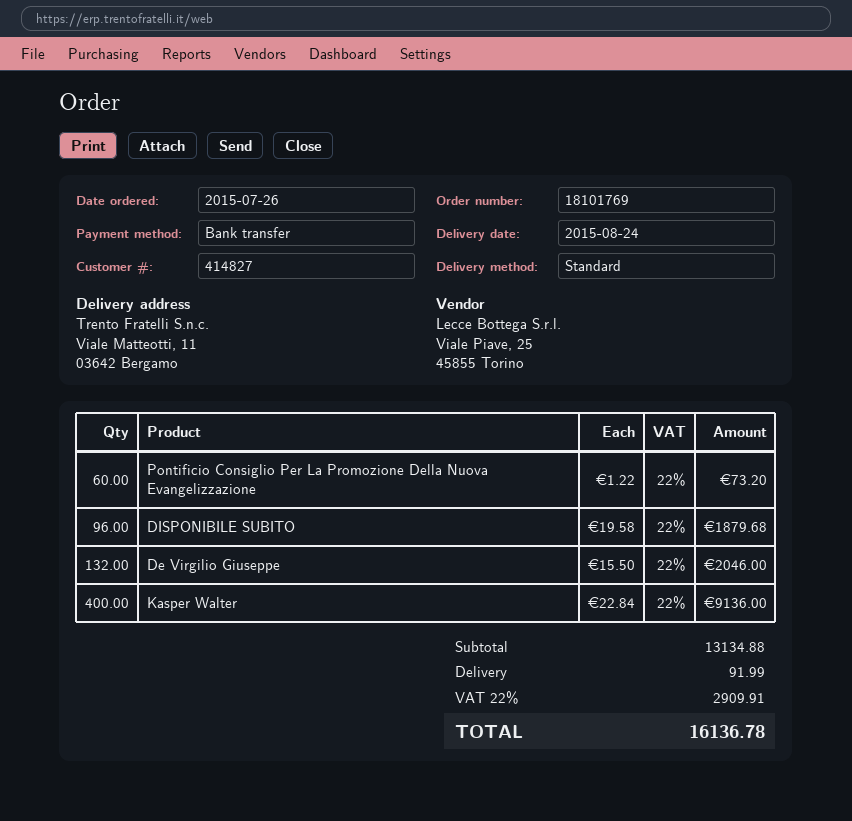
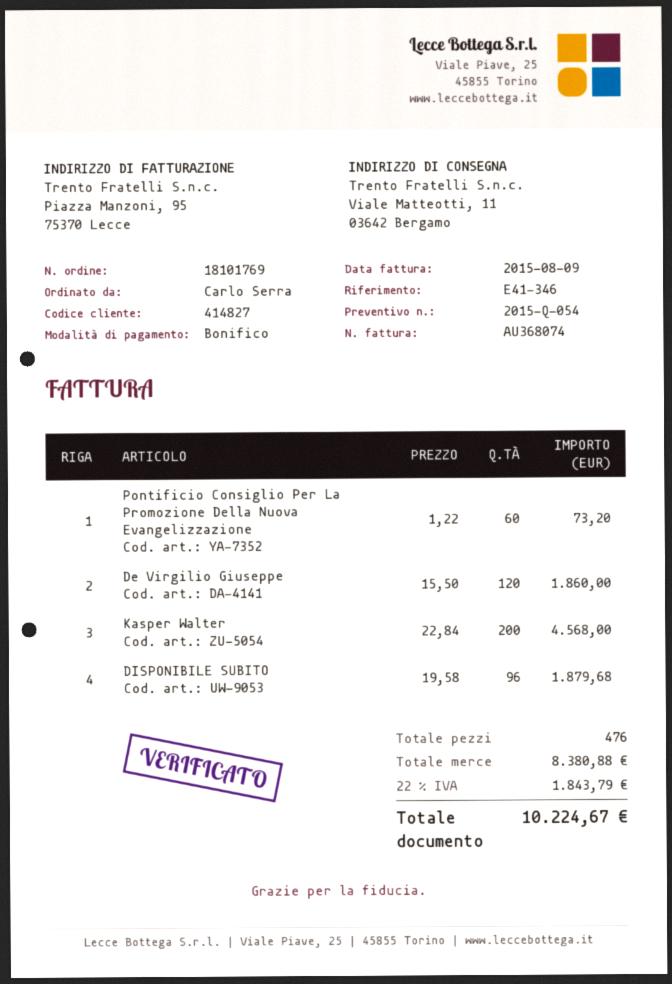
De Virgilio Giuseppe: 132 x 15.50 = 2046.00 -> 120 x 15.50 = 1860.00
Kasper Walter: 400 x 22.84 = 9136.00 -> 200 x 22.84 = 4568.00
subtotal: 13134.88 -> 8380.88
shipping: 91.99 -> none
tax: 22% = 2909.91 -> 22% = 1843.79
total: 16136.78 -> 10224.67

